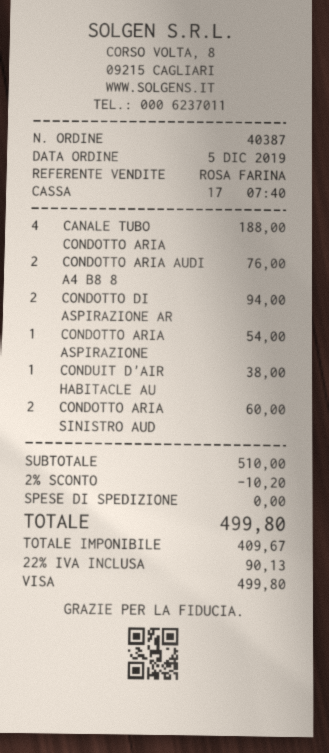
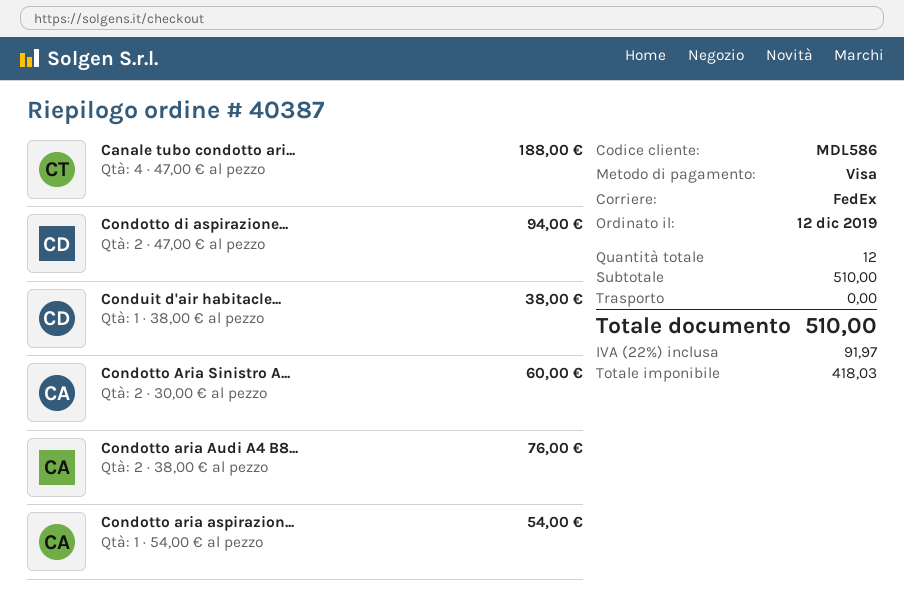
order date: 2019-12-05 -> 2019-12-12
discount: 2% = 10.20 -> none
net: 409.67 -> 418.03
tax: 22% = 90.13 -> 22% = 91.97
total: 499.80 -> 510.00

